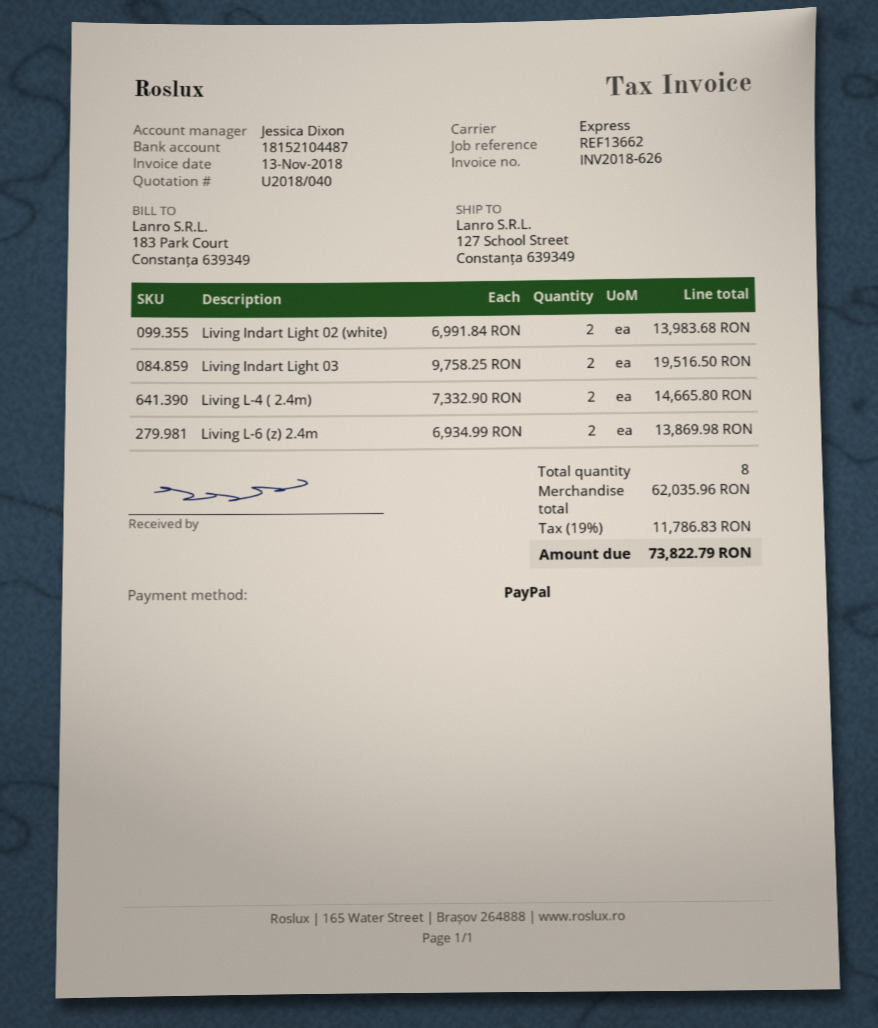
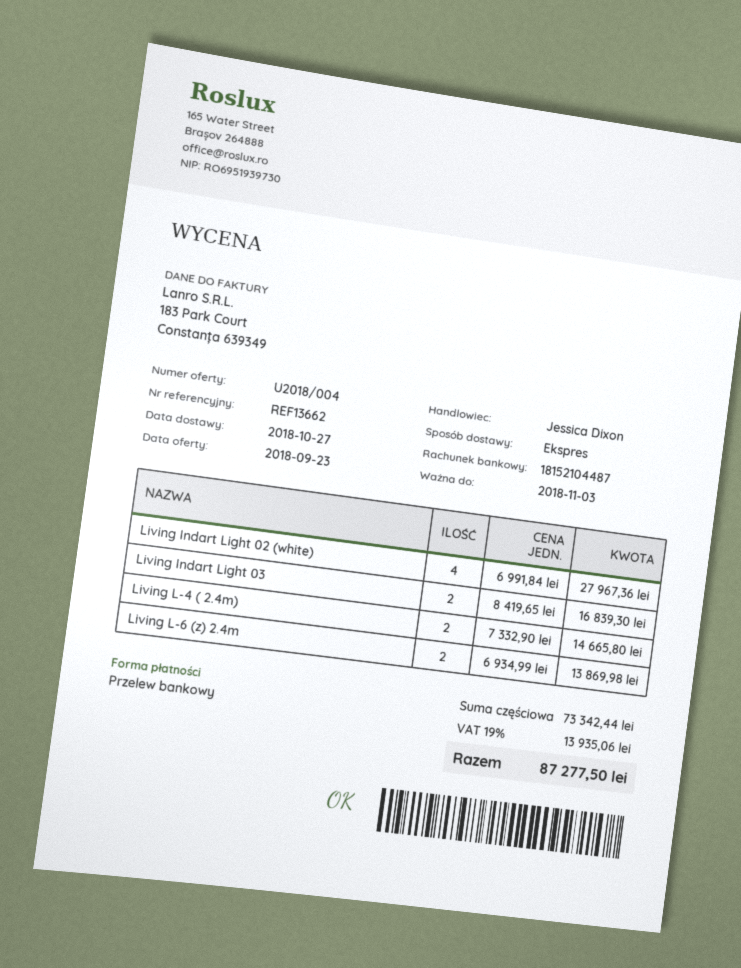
quote number: U2018/040 -> U2018/004
payment method: PayPal -> bank transfer
Living Indart Light 02 (white): 2 x 6991.84 = 13983.68 -> 4 x 6991.84 = 27967.36
Living Indart Light 03: 2 x 9758.25 = 19516.50 -> 2 x 8419.65 = 16839.30
subtotal: 62035.96 -> 73342.44
tax: 19% = 11786.83 -> 19% = 13935.06
total: 73822.79 -> 87277.50

